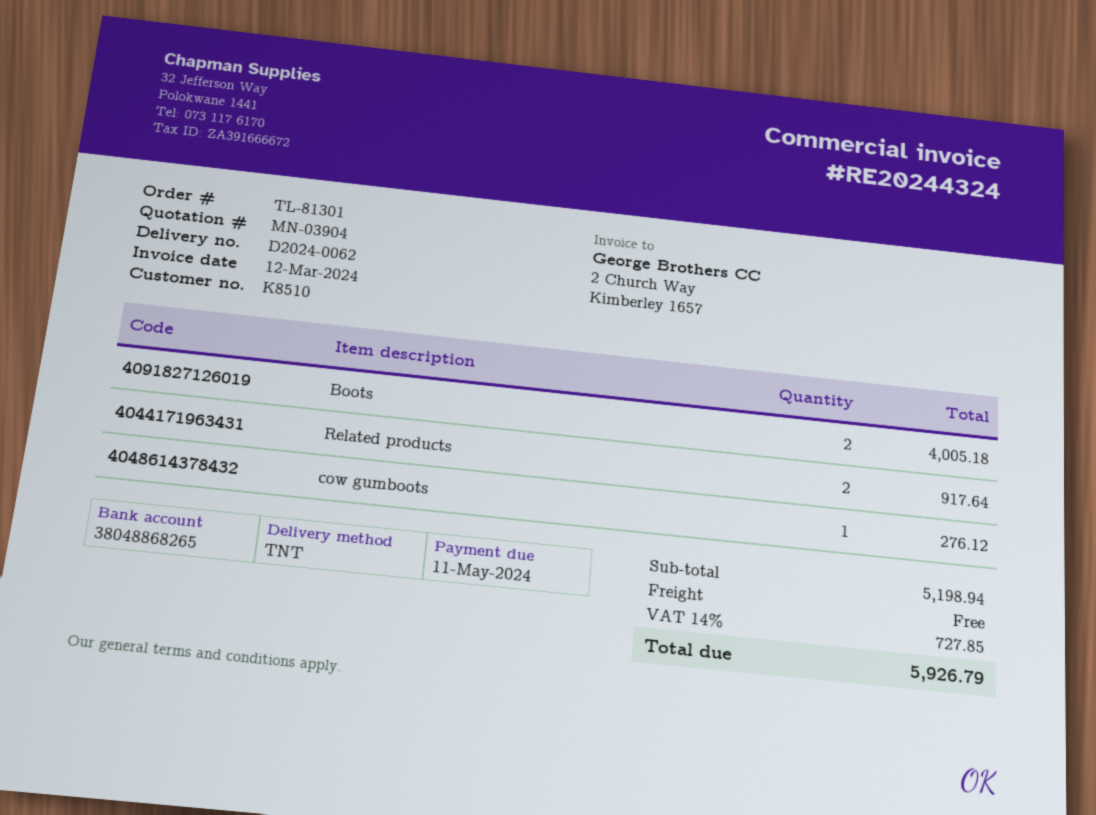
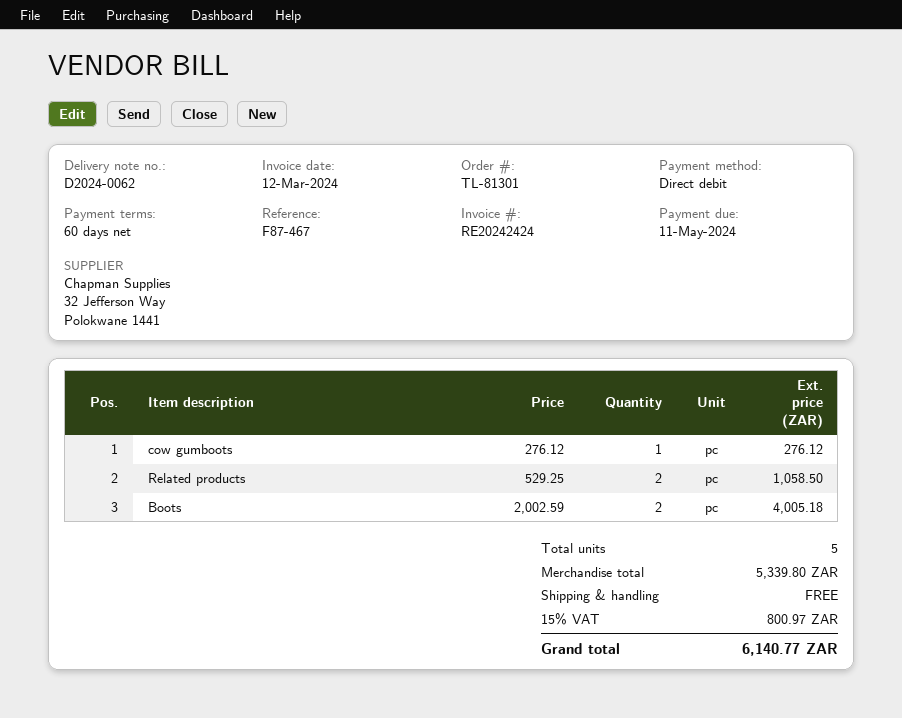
invoice number: RE20244324 -> RE20242424
Related products: 2 for 917.64 -> 2 for 1058.50
subtotal: 5198.94 -> 5339.80
tax: 14% = 727.85 -> 15% = 800.97
total: 5926.79 -> 6140.77

